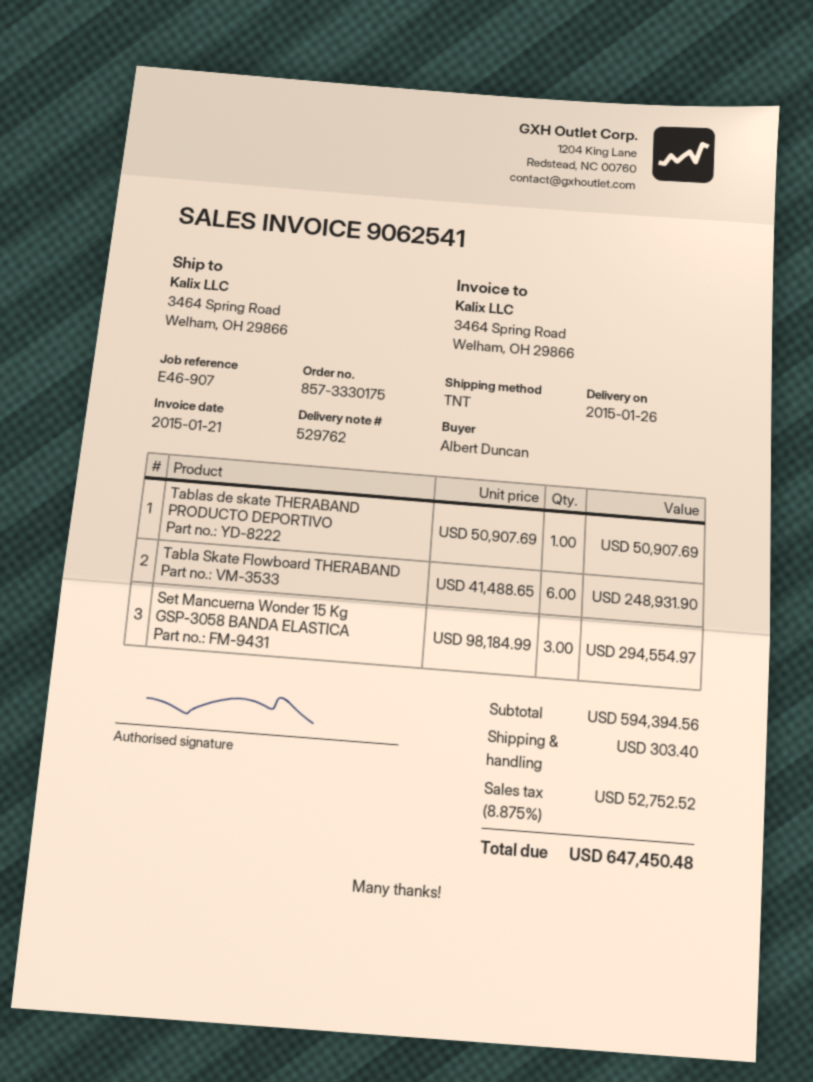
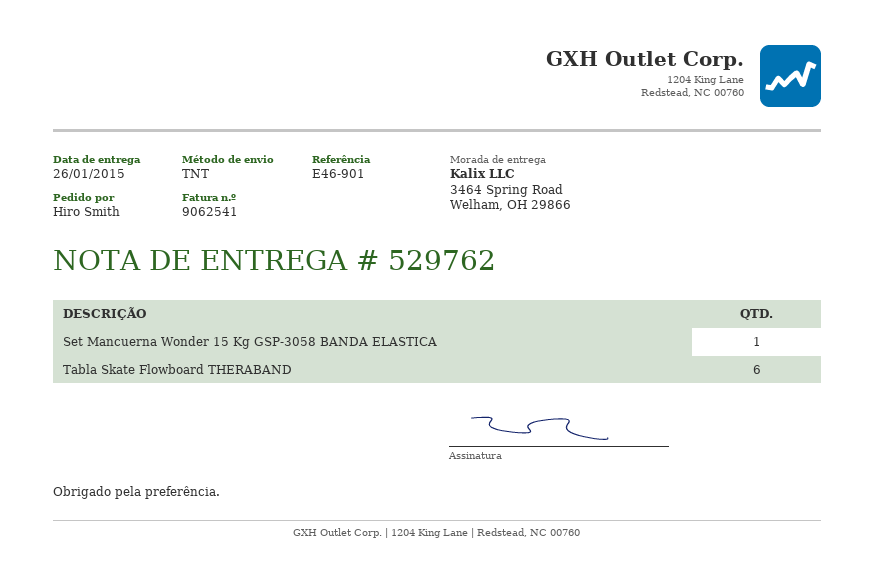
reference: E46-907 -> E46-901
ordered by: Albert Duncan -> Hiro Smith
Tablas de skate THERABAND PRODUCTO DEPORTIVO: 1 -> none
Set Mancuerna Wonder 15 Kg GSP-3058 BANDA ELASTICA: 3 -> 1

